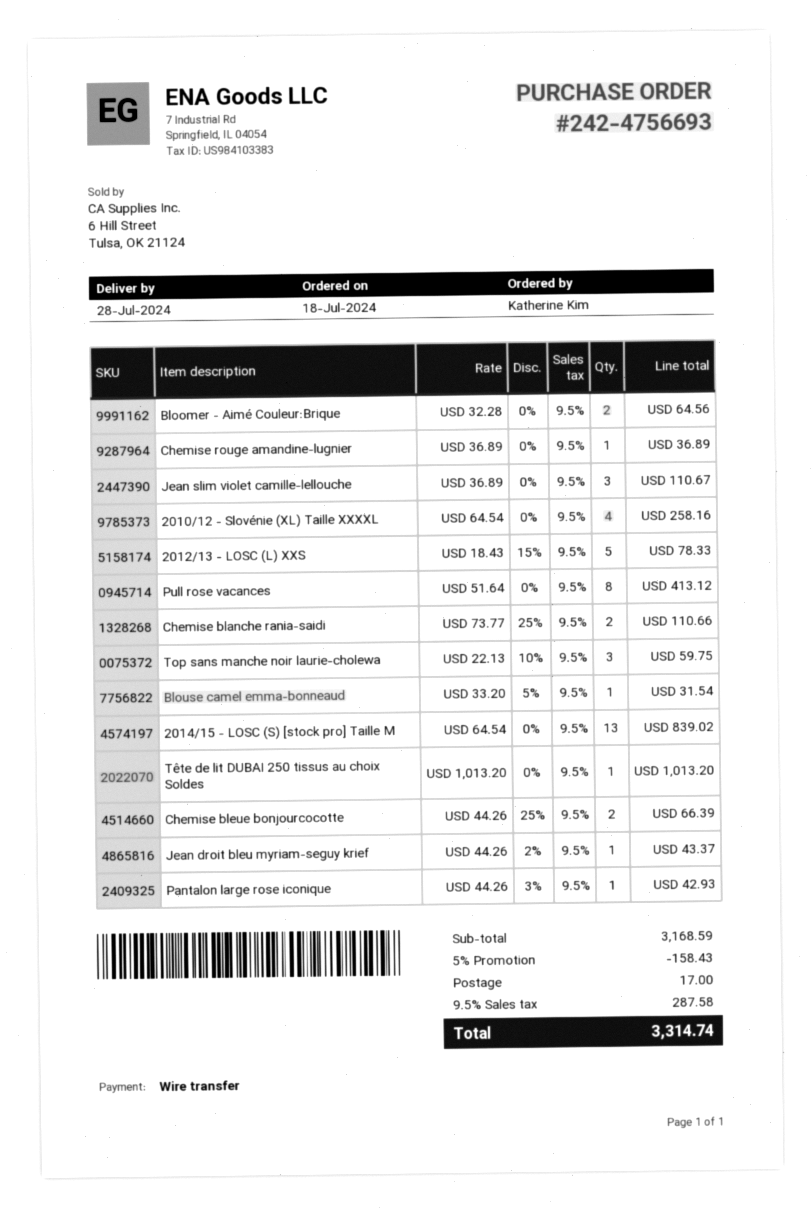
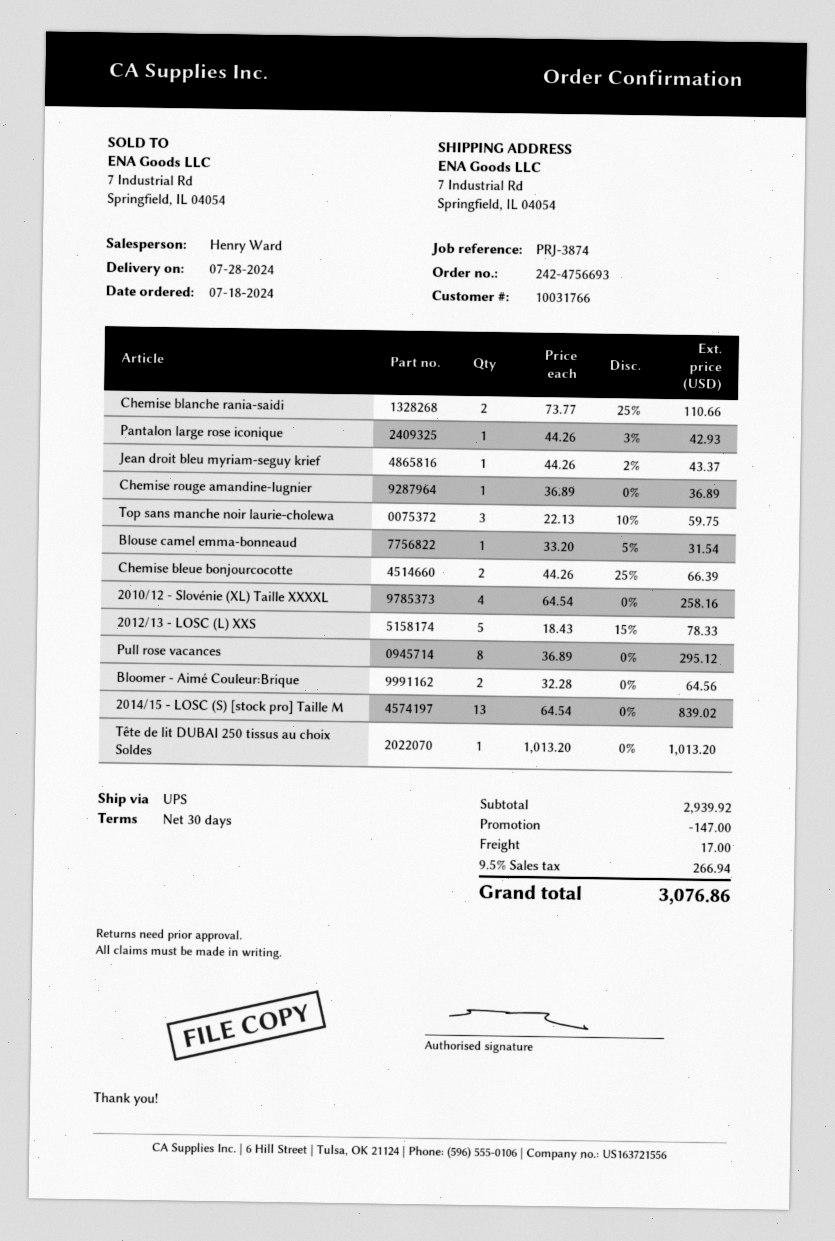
Jean slim violet camille-lellouche: 3 x 36.89 = 110.67 -> none
Pull rose vacances: 8 x 51.64 = 413.12 -> 8 x 36.89 = 295.12
subtotal: 3168.59 -> 2939.92
discount: 158.43 -> 147.00
tax: 9.5% = 287.58 -> 9.5% = 266.94
total: 3314.74 -> 3076.86

